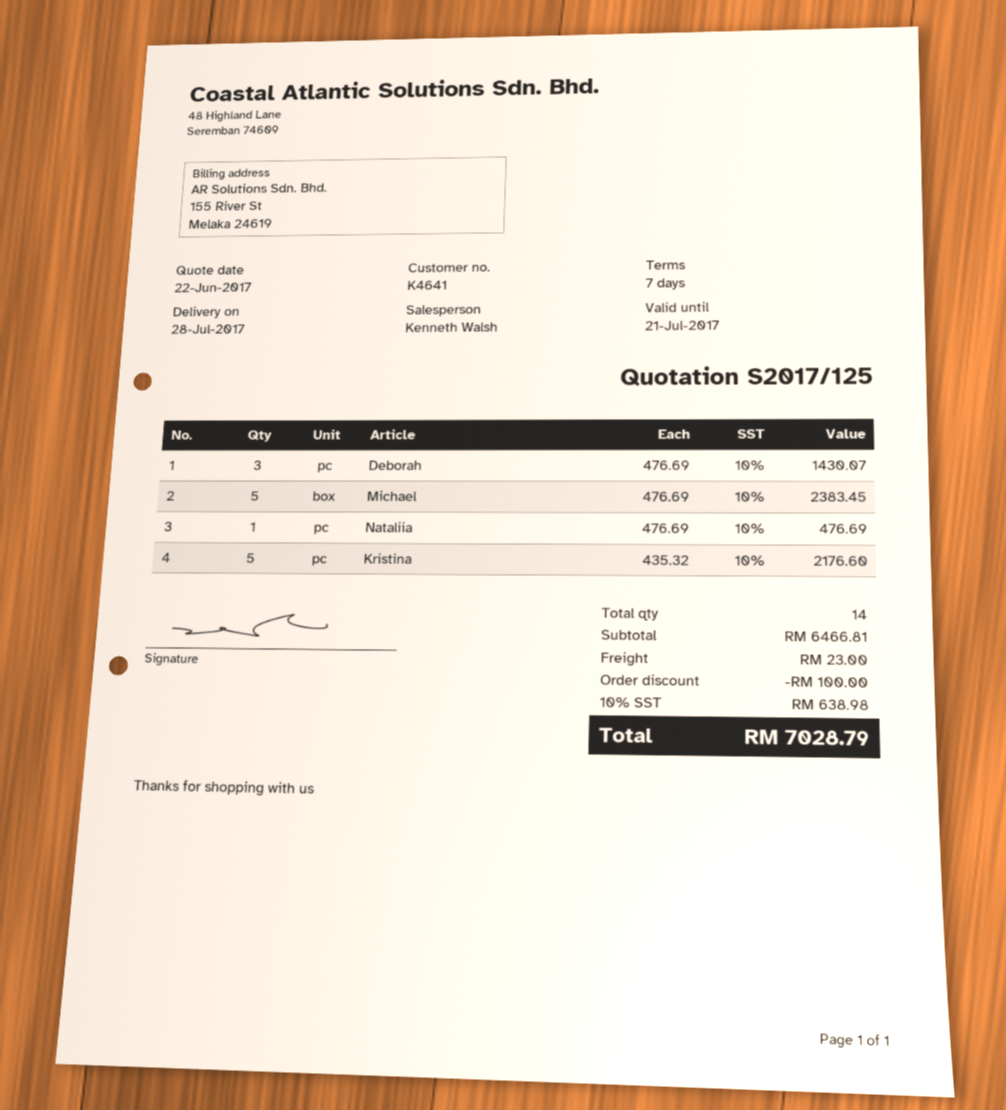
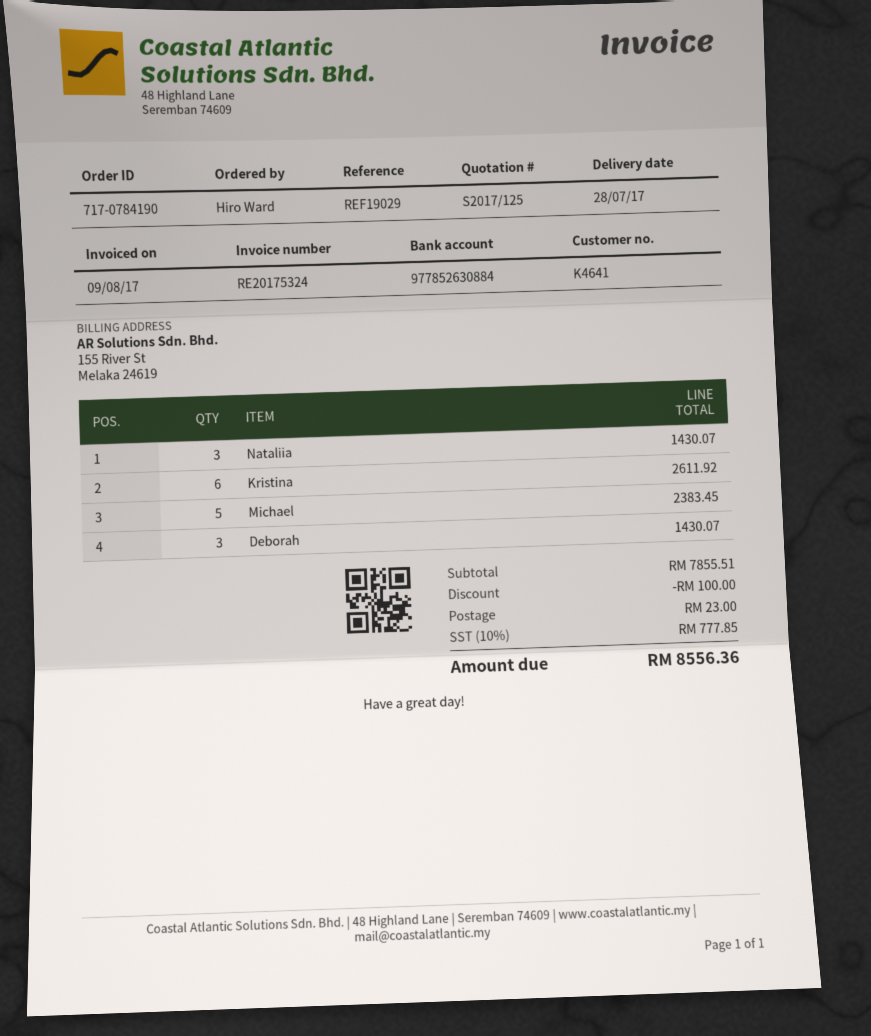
Nataliia: 1 for 476.69 -> 3 for 1430.07
Kristina: 5 for 2176.60 -> 6 for 2611.92
subtotal: 6466.81 -> 7855.51
tax: 10% = 638.98 -> 10% = 777.85
total: 7028.79 -> 8556.36

